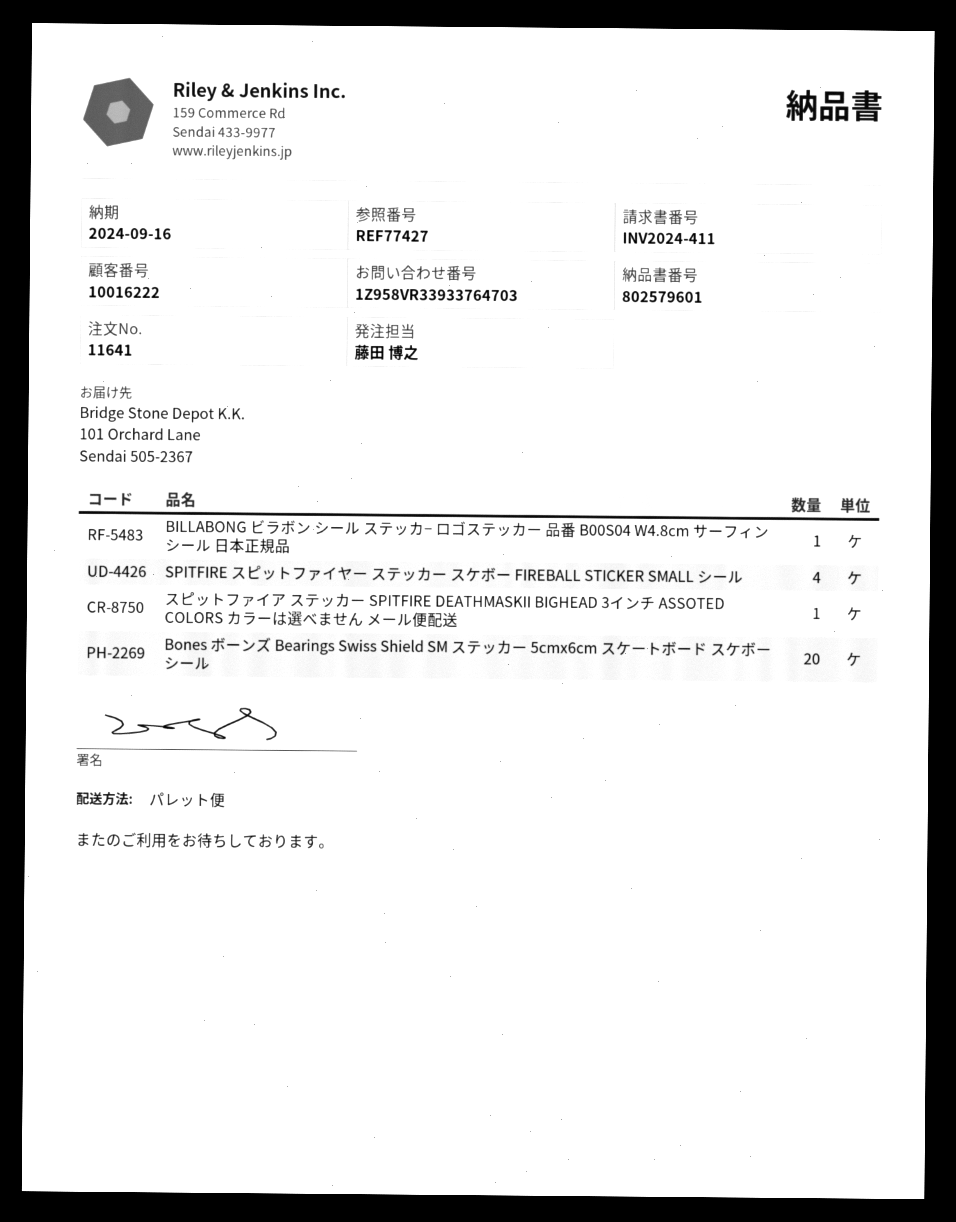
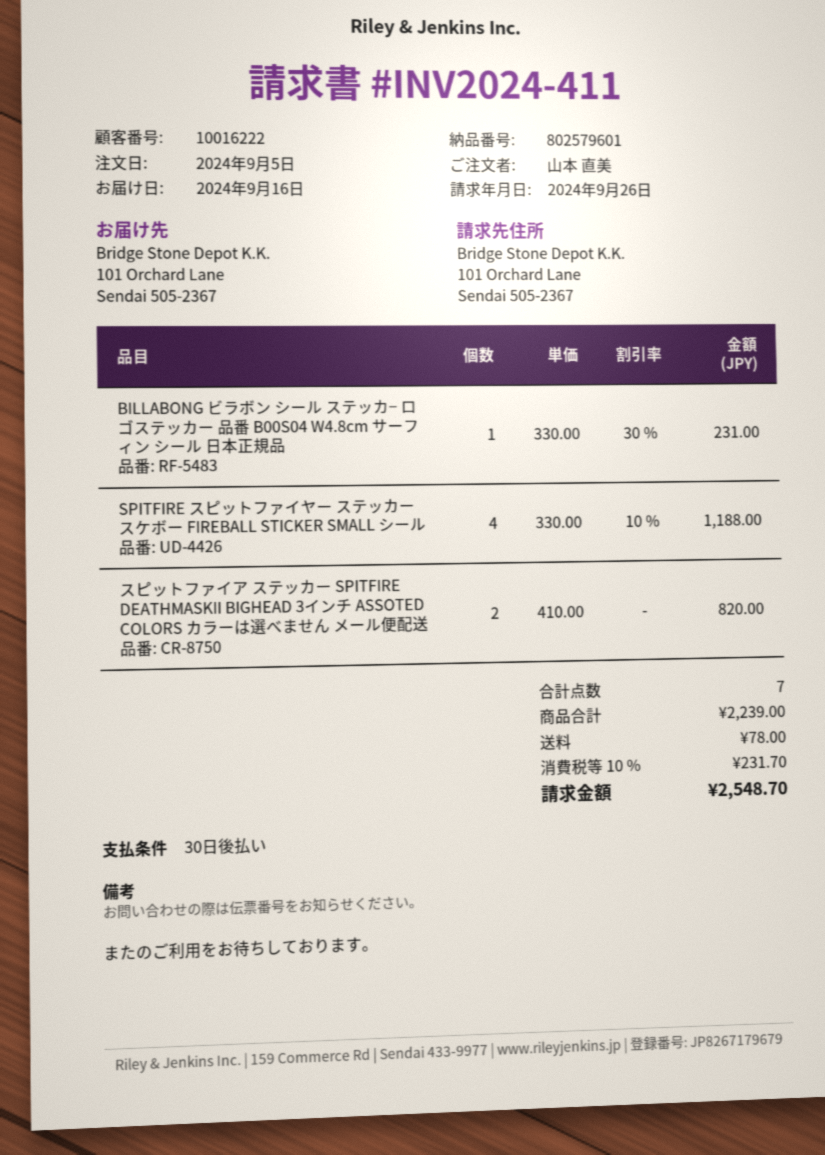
ordered by: 藤田 博之 -> 山本 直美
スピットファイア ステッカー SPITFIRE DEATHMASKII BIGHEAD 3インチ ASSOTED COLORS カラーは選べません メール便配送: 1 -> 2
Bones ボーンズ Bearings Swiss Shield SM ステッカー 5cmx6cm スケートボード スケボー シール: 20 -> none

